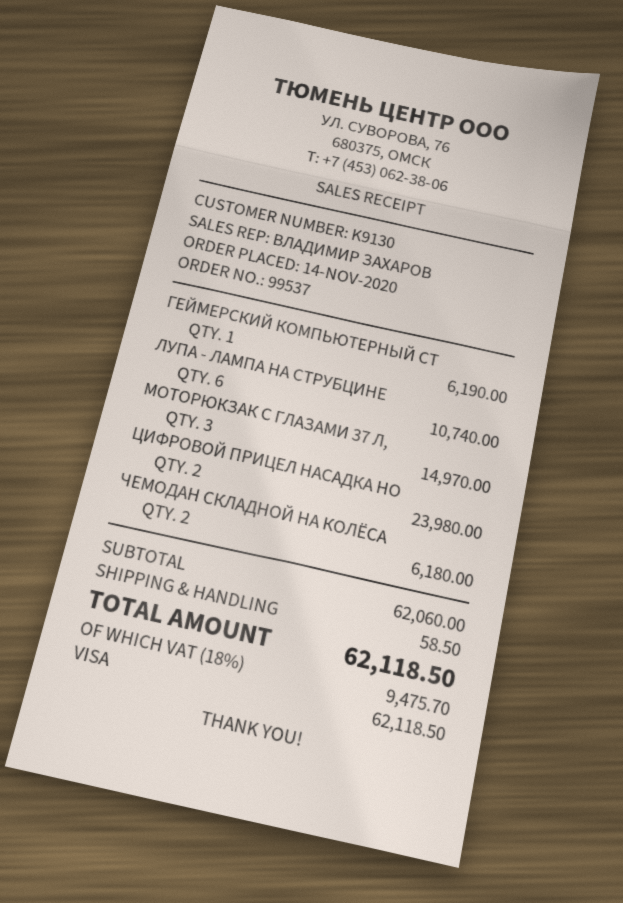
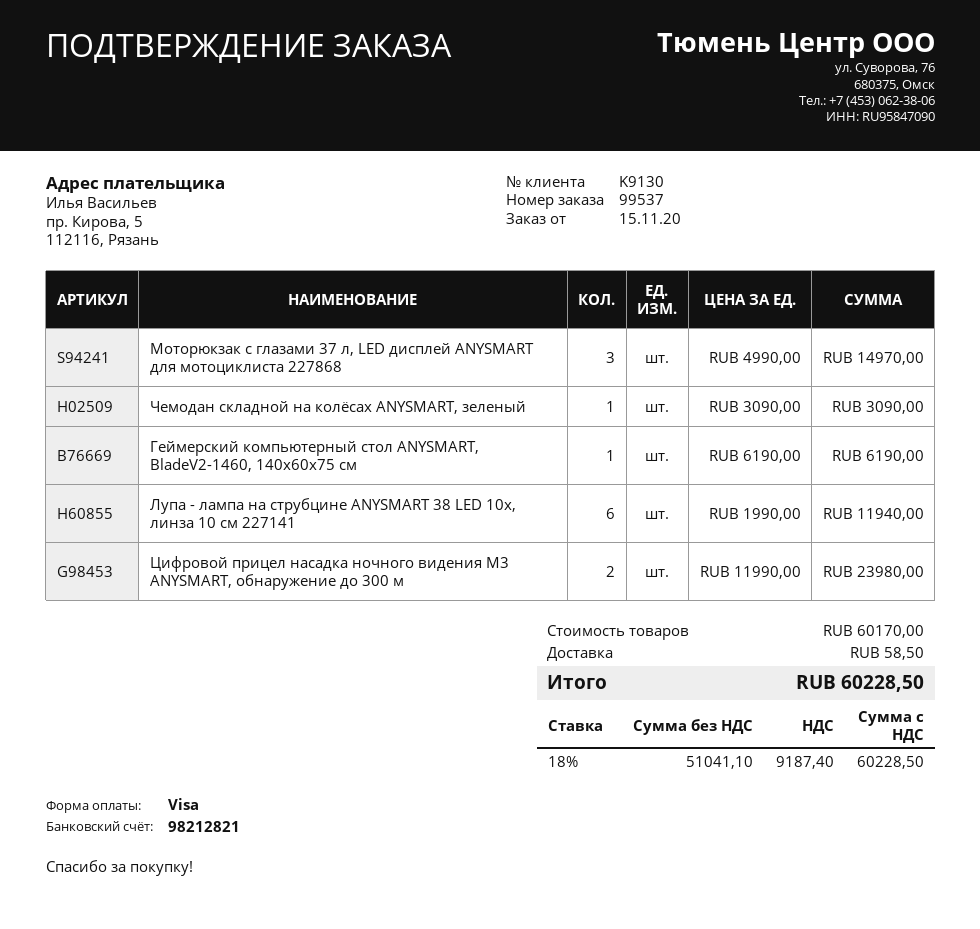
order date: 2020-11-14 -> 2020-11-15
ЛУПА - ЛАМПА НА СТРУБЦИНЕ: 6 for 10740.00 -> 6 for 11940.00
ЧЕМОДАН СКЛАДНОЙ НА КОЛЁСА: 2 for 6180.00 -> 1 for 3090.00
subtotal: 62060.00 -> 60170.00
tax: 18% = 9475.70 -> 18% = 9187.40
total: 62118.50 -> 60228.50

